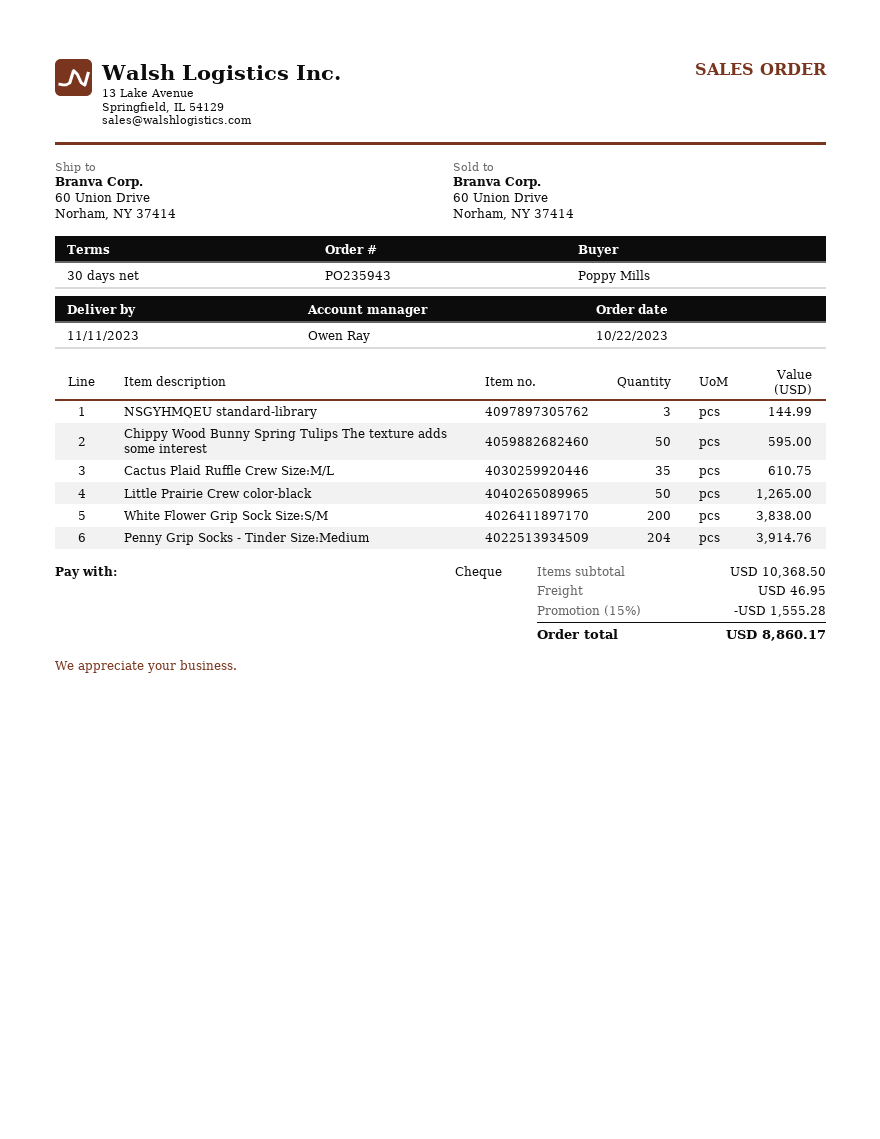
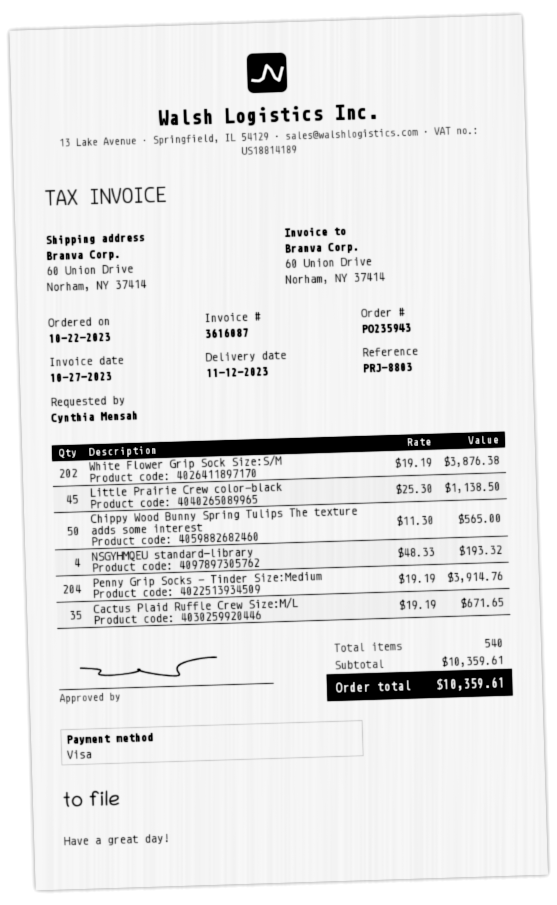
delivery date: 2023-11-11 -> 2023-11-12
ordered by: Poppy Mills -> Cynthia Mensah
payment method: cheque -> Visa
NSGYHMQEU standard-library: 3 for 144.99 -> 4 for 193.32
Chippy Wood Bunny Spring Tulips The texture adds some interest: 50 for 595.00 -> 50 for 565.00
Cactus Plaid Ruffle Crew Size:M/L: 35 for 610.75 -> 35 for 671.65
Little Prairie Crew color-black: 50 for 1265.00 -> 45 for 1138.50
White Flower Grip Sock Size:S/M: 200 for 3838.00 -> 202 for 3876.38
subtotal: 10368.50 -> 10359.61
discount: 15% = 1555.28 -> none
shipping: 46.95 -> none
total: 8860.17 -> 10359.61

